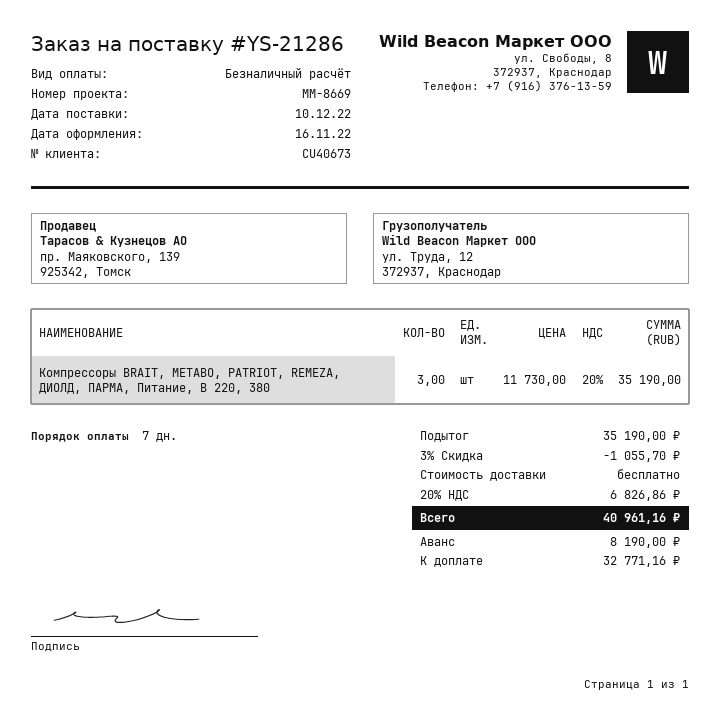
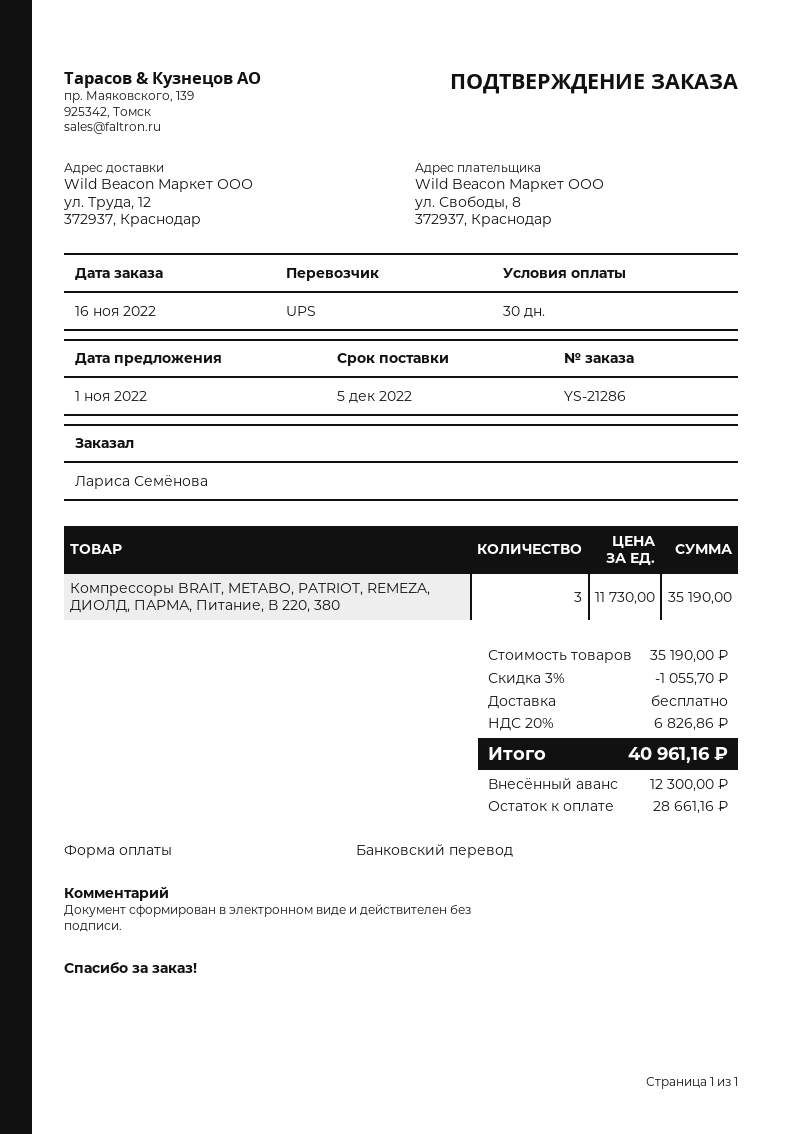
delivery date: 2022-12-10 -> 2022-12-05
payment terms: 7 days -> 30 days
deposit: 8190.00 -> 12300.00
balance: 32771.16 -> 28661.16

